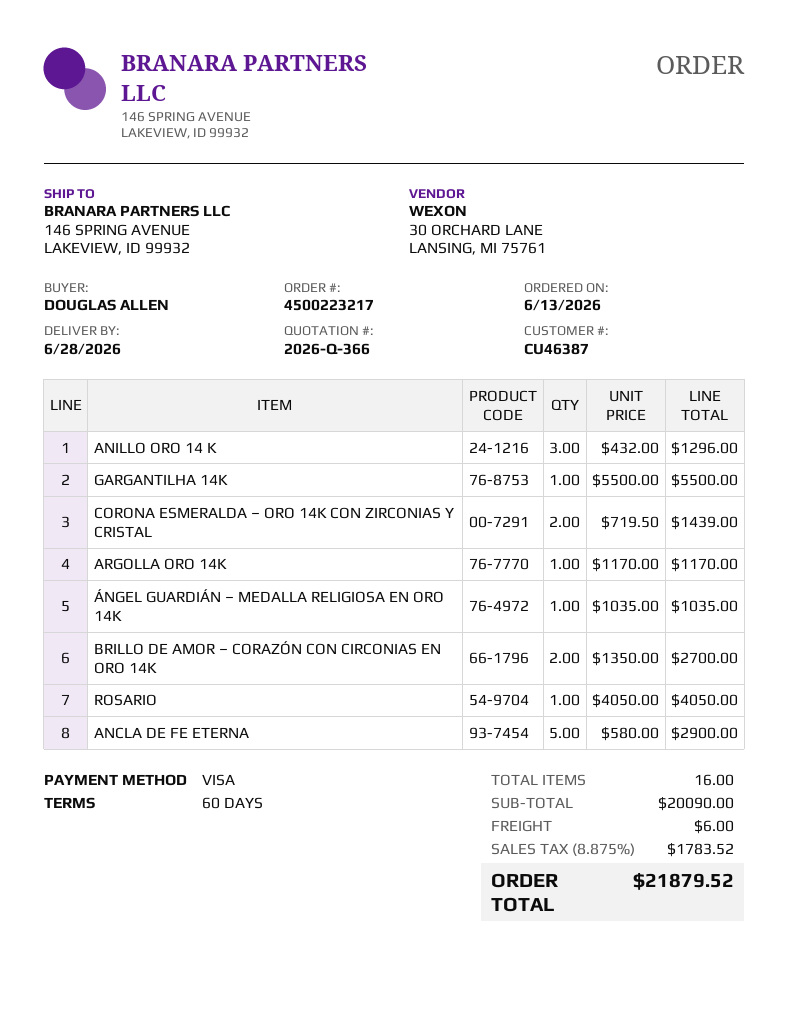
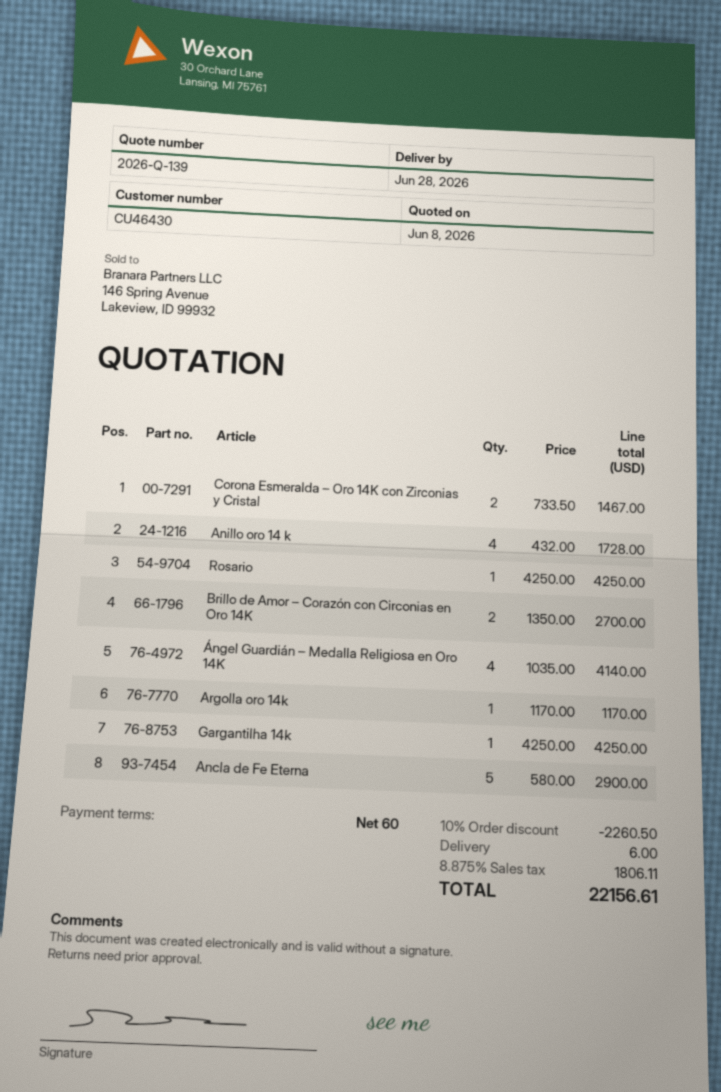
quote number: 2026-Q-366 -> 2026-Q-139
customer number: CU46387 -> CU46430
ANILLO ORO 14 K: 3 x 432.00 = 1296.00 -> 4 x 432.00 = 1728.00
GARGANTILHA 14K: 1 x 5500.00 = 5500.00 -> 1 x 4250.00 = 4250.00
CORONA ESMERALDA – ORO 14K CON ZIRCONIAS Y CRISTAL: 2 x 719.50 = 1439.00 -> 2 x 733.50 = 1467.00
ÁNGEL GUARDIÁN – MEDALLA RELIGIOSA EN ORO 14K: 1 x 1035.00 = 1035.00 -> 4 x 1035.00 = 4140.00
ROSARIO: 1 x 4050.00 = 4050.00 -> 1 x 4250.00 = 4250.00
discount: none -> 10% = 2260.50
tax: 8.875% = 1783.52 -> 8.875% = 1806.11
total: 21879.52 -> 22156.61

